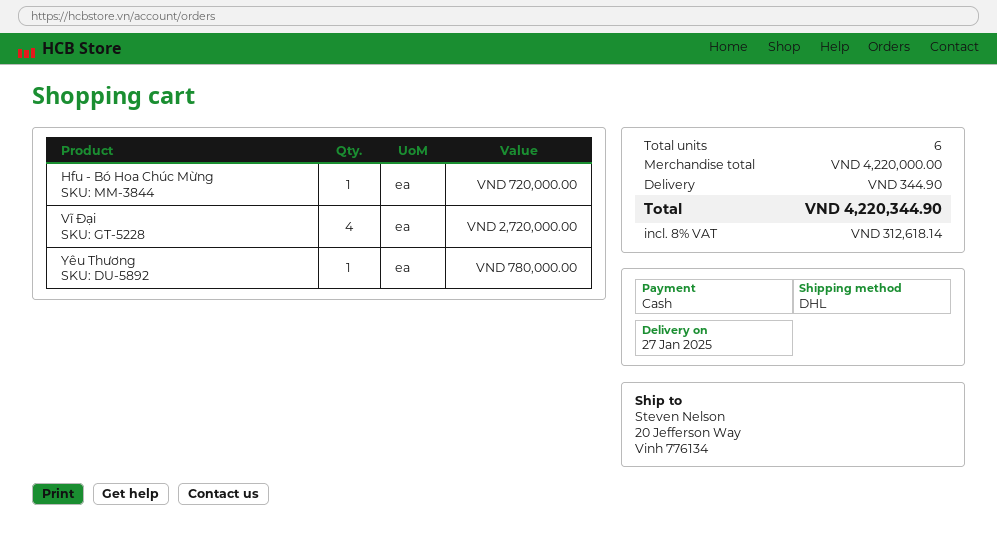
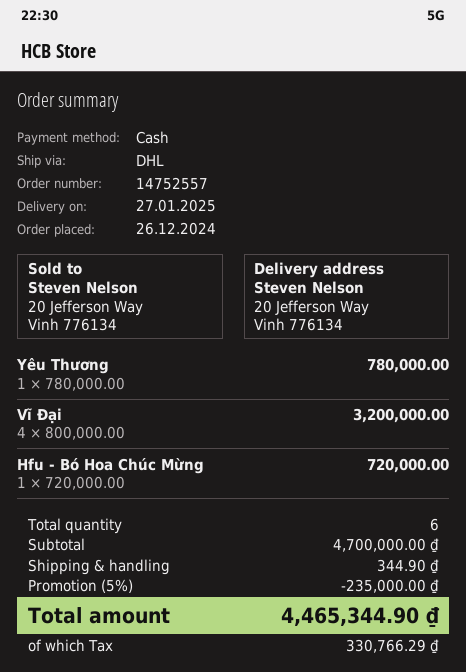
Vĩ Đại: 4 for 2720000.00 -> 4 for 3200000.00
subtotal: 4220000.00 -> 4700000.00
discount: none -> 5% = 235000.00
tax: 312618.14 -> 330766.29
total: 4220344.90 -> 4465344.90

